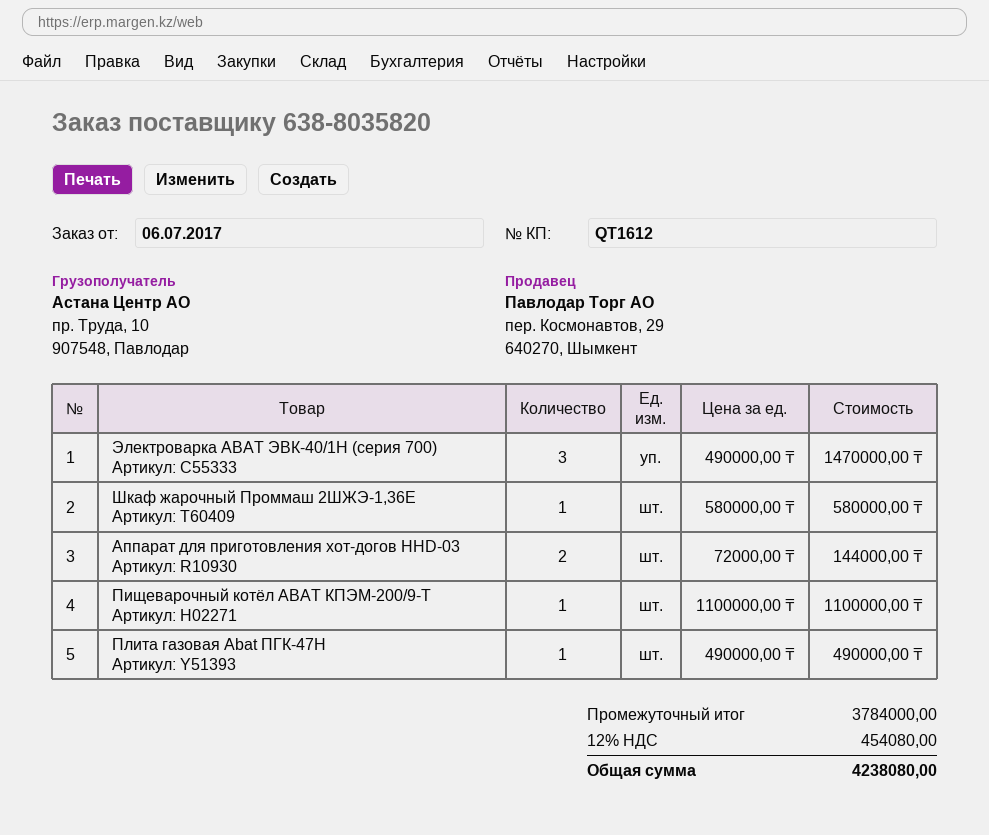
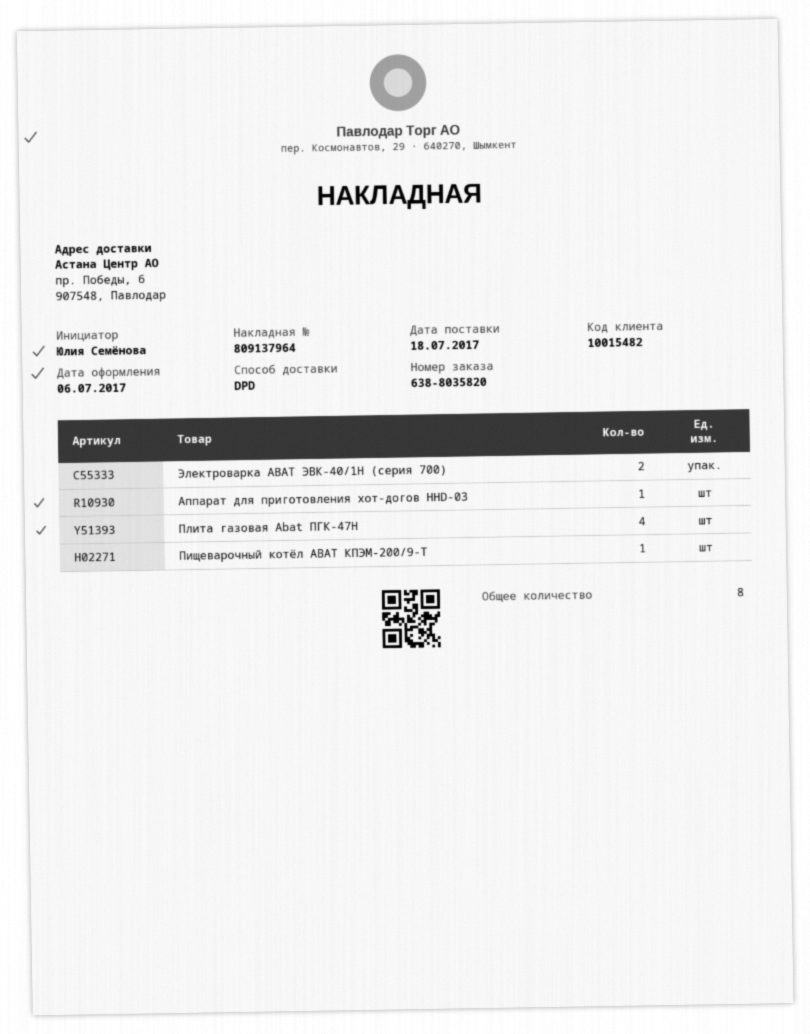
ship to: пр. Труда, 10, 907548, Павлодар -> пр. Победы, 6, 907548, Павлодар
Электроварка ABAT ЭВК-40/1Н (серия 700): 3 -> 2
Шкаф жарочный Проммаш 2ШЖЭ-1,36Е: 1 -> none
Аппарат для приготовления хот-догов HHD-03: 2 -> 1
Плита газовая Abat ПГК-47Н: 1 -> 4

